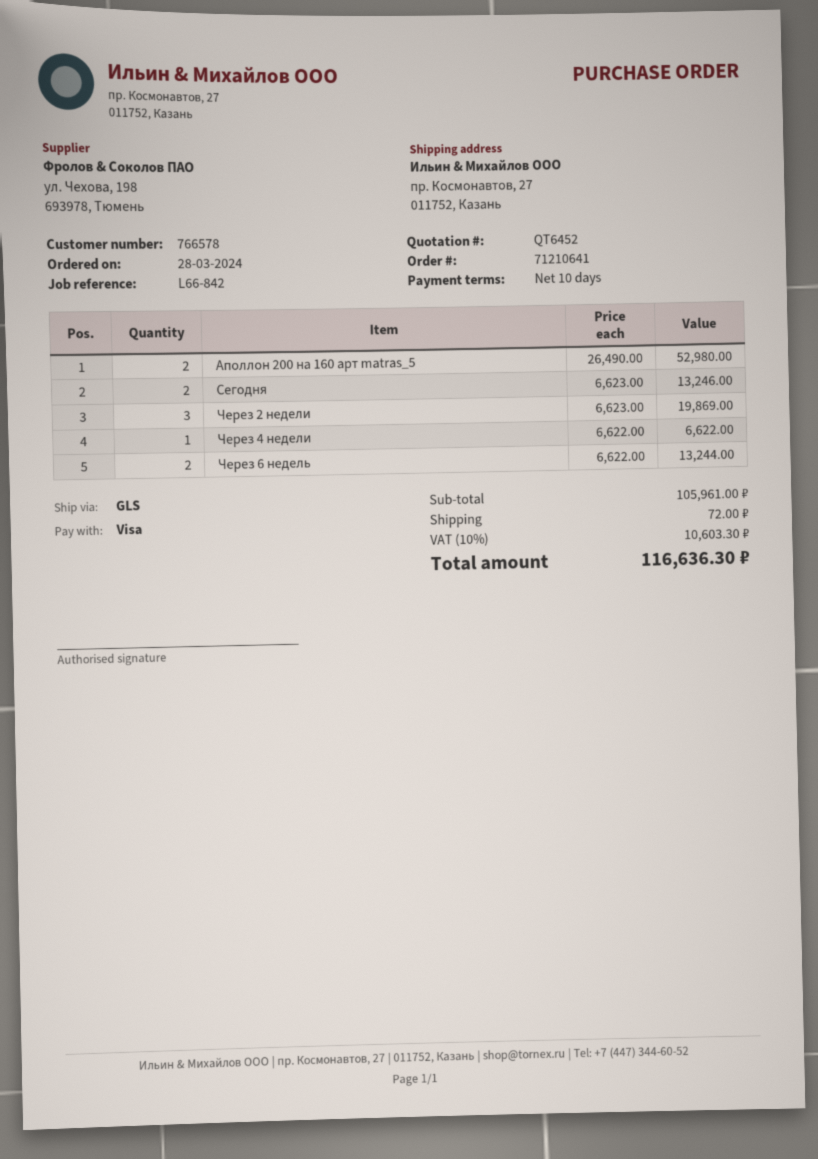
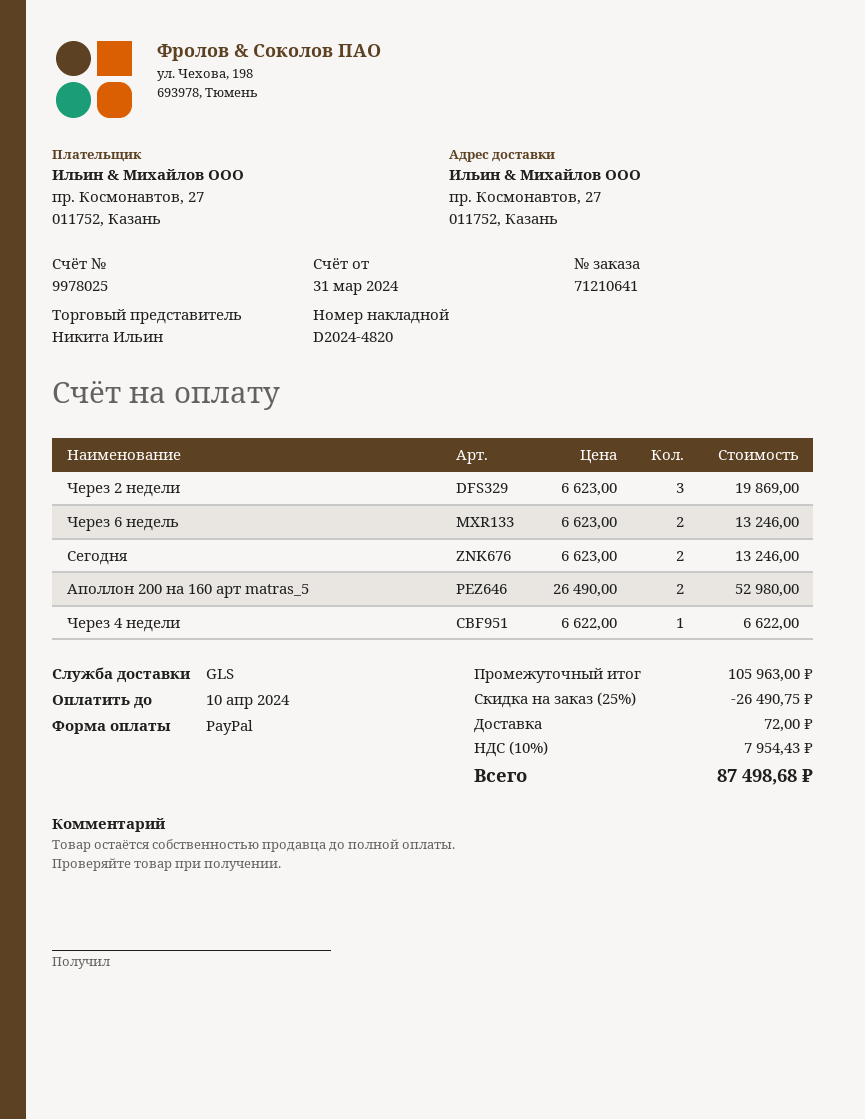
payment method: Visa -> PayPal
Через 6 недель: 2 x 6622.00 = 13244.00 -> 2 x 6623.00 = 13246.00
subtotal: 105961.00 -> 105963.00
discount: none -> 25% = 26490.75
tax: 10% = 10603.30 -> 10% = 7954.43
total: 116636.30 -> 87498.68

